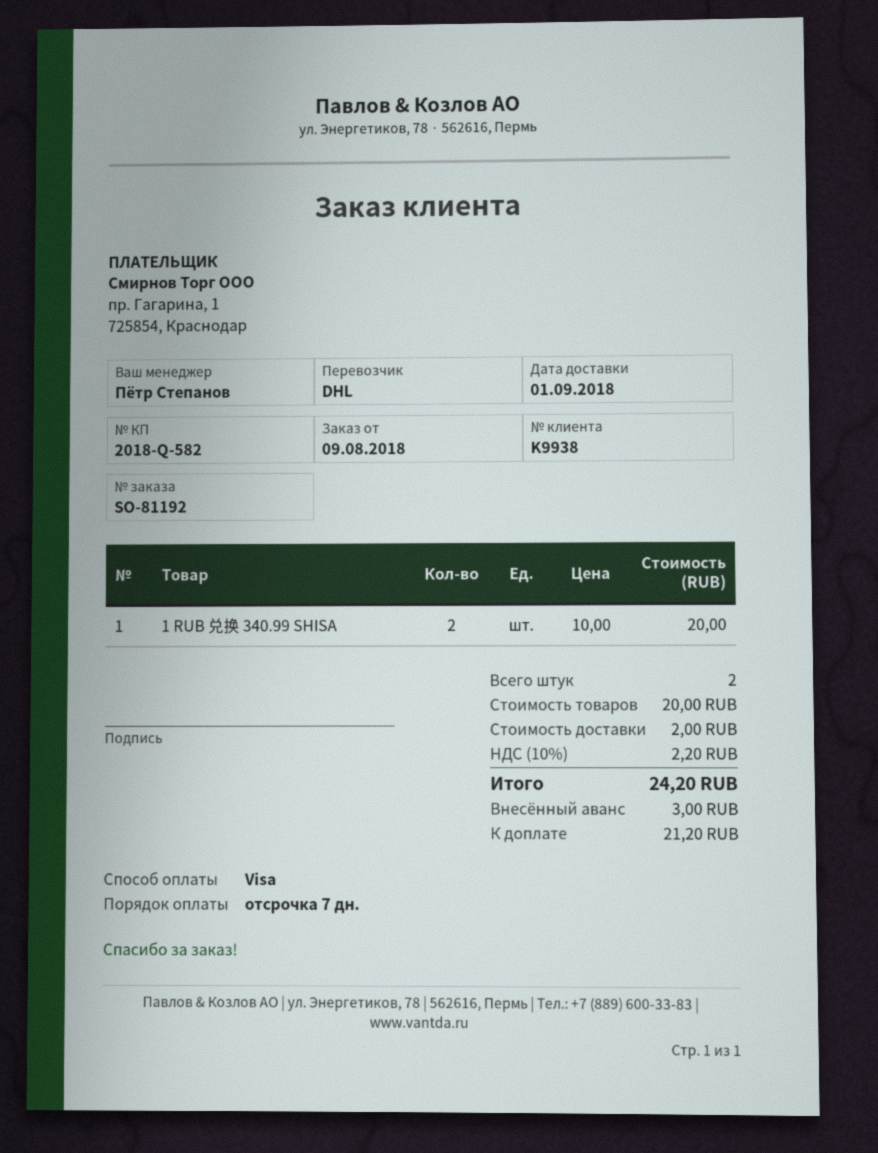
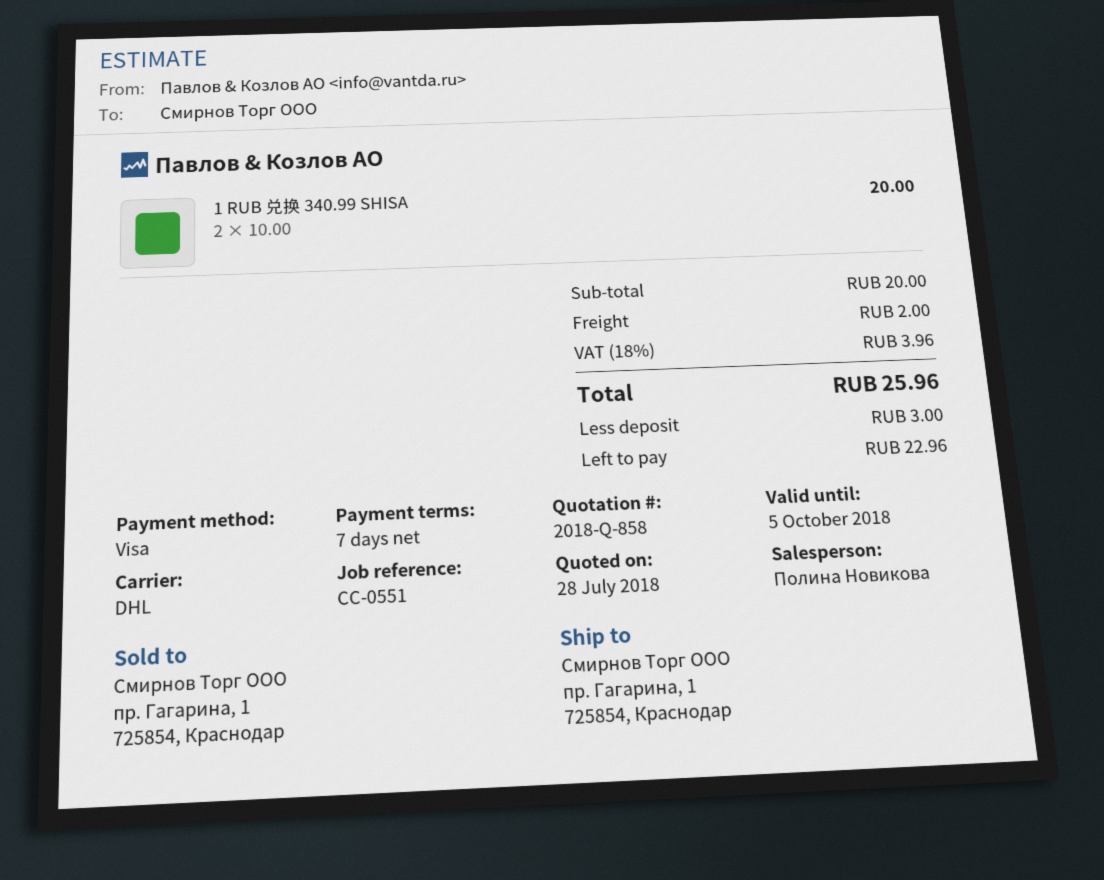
quote number: 2018-Q-582 -> 2018-Q-858
sales rep: Пётр Степанов -> Полина Новикова
tax: 10% = 2.20 -> 18% = 3.96
total: 24.20 -> 25.96
balance: 21.20 -> 22.96

